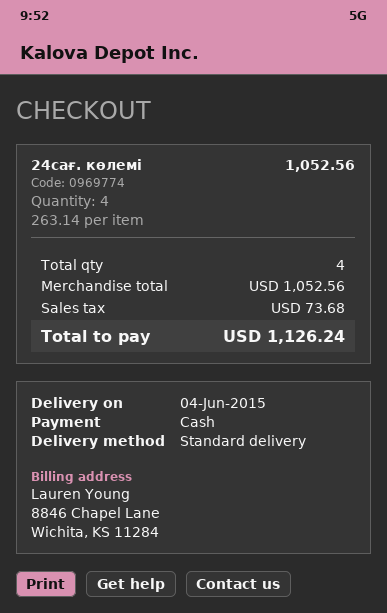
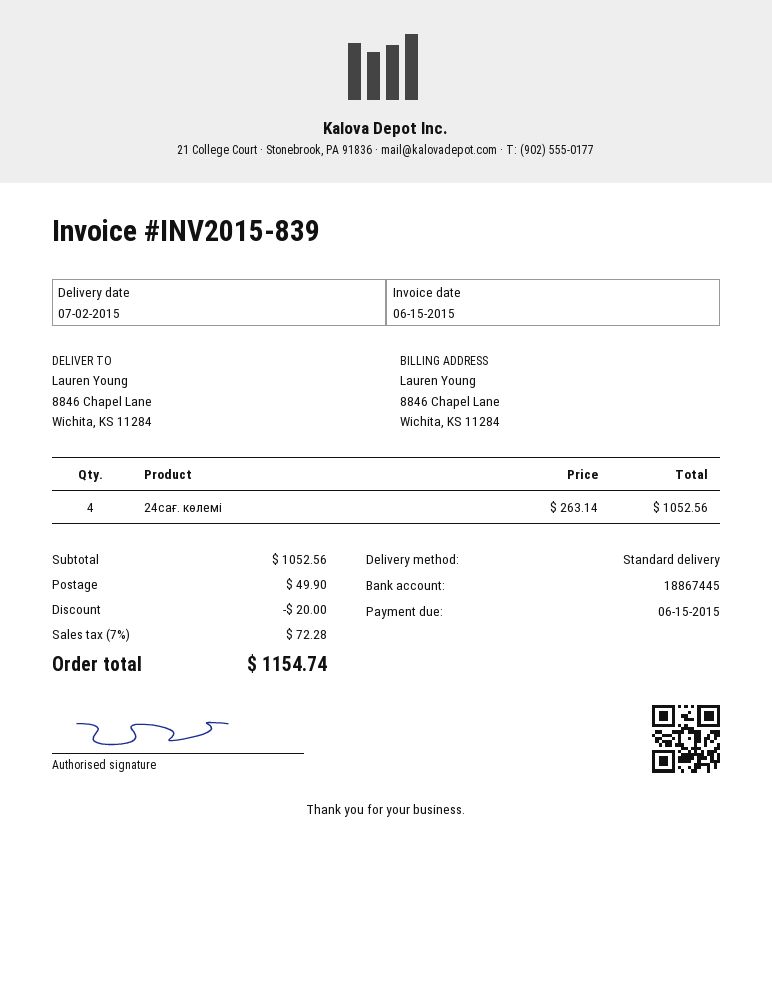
delivery date: 2015-06-04 -> 2015-07-02
discount: none -> 20.00
shipping: none -> 49.90
tax: 73.68 -> 72.28
total: 1126.24 -> 1154.74

